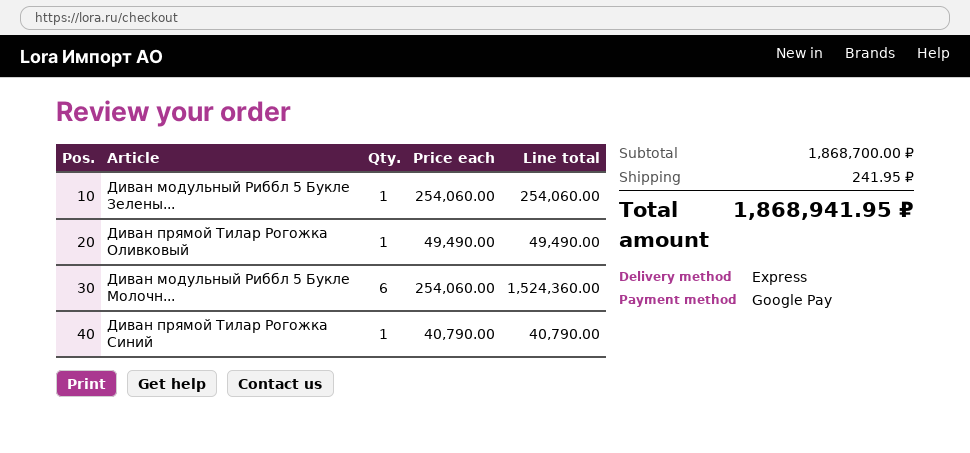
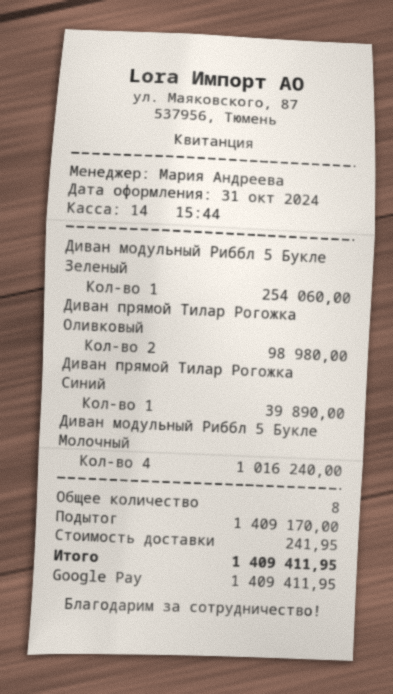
Диван прямой Тилар Рогожка Оливковый: 1 for 49490.00 -> 2 for 98980.00
Диван модульный Риббл 5 Букле Молочн...: 6 for 1524360.00 -> 4 for 1016240.00
Диван прямой Тилар Рогожка Синий: 1 for 40790.00 -> 1 for 39890.00
subtotal: 1868700.00 -> 1409170.00
total: 1868941.95 -> 1409411.95

